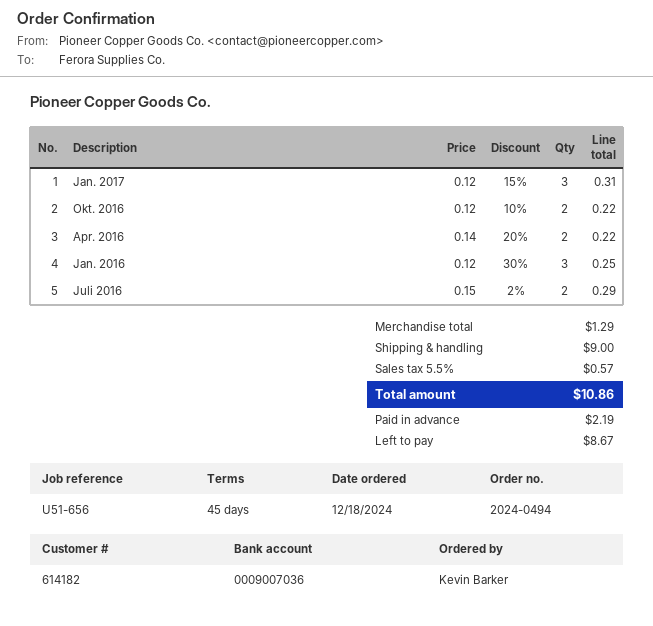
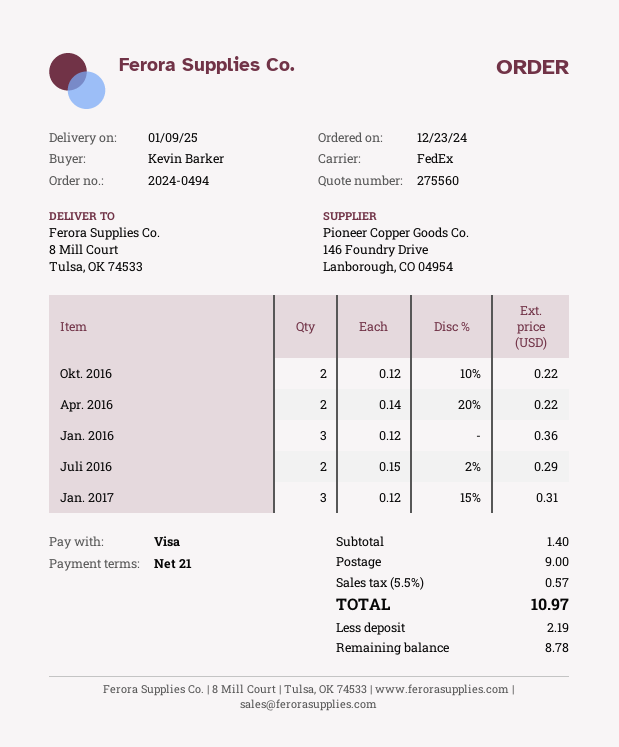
order date: 2024-12-18 -> 2024-12-23
payment terms: 45 days -> 21 days
Jan. 2016: 3 x 0.12 - 30% = 0.25 -> 3 x 0.12 = 0.36
subtotal: 1.29 -> 1.40
total: 10.86 -> 10.97
balance: 8.67 -> 8.78

